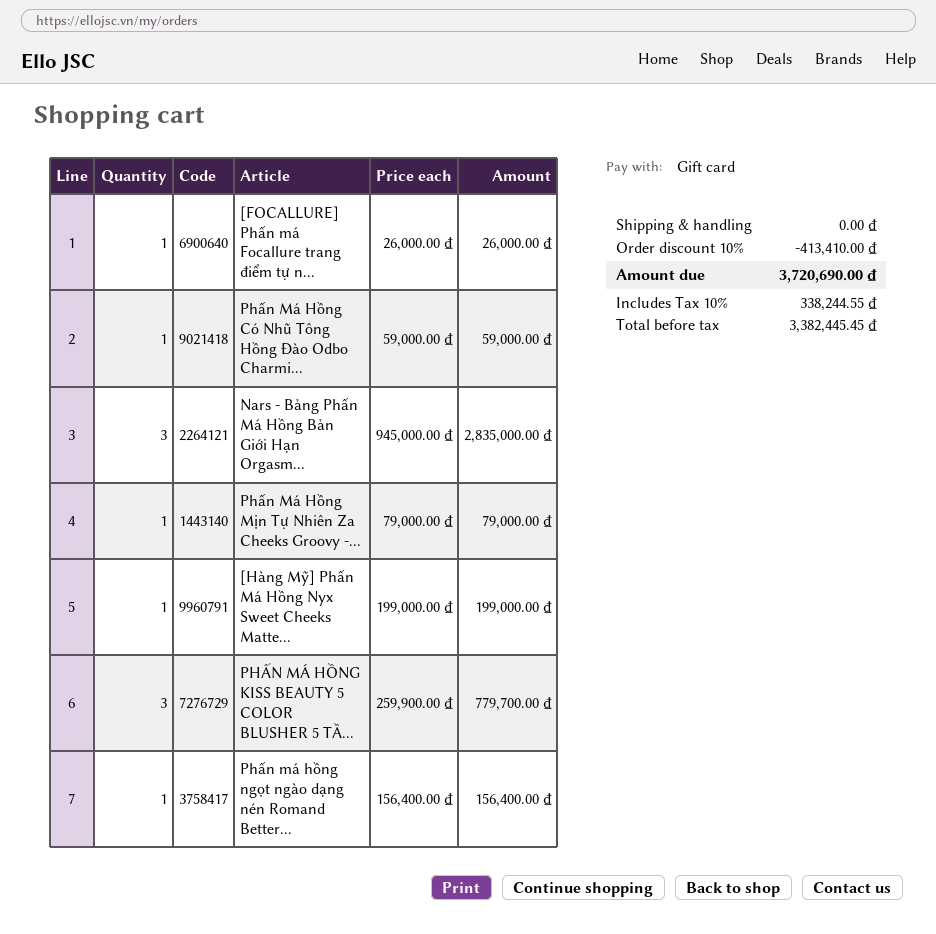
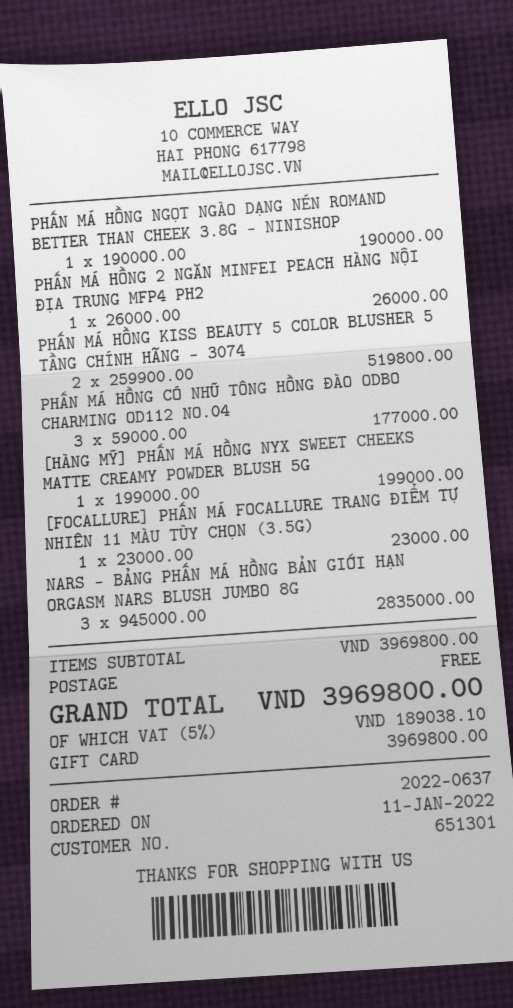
[FOCALLURE] Phấn má Focallure trang điểm tự n...: 1 x 26000.00 = 26000.00 -> 1 x 23000.00 = 23000.00
Phấn Má Hồng Có Nhũ Tông Hồng Đào Odbo Charmi...: 1 x 59000.00 = 59000.00 -> 3 x 59000.00 = 177000.00
Phấn Má Hồng Mịn Tự Nhiên Za Cheeks Groovy -...: 1 x 79000.00 = 79000.00 -> none
PHẤN MÁ HỒNG KISS BEAUTY 5 COLOR BLUSHER 5 TẦ...: 3 x 259900.00 = 779700.00 -> 2 x 259900.00 = 519800.00
Phấn má hồng ngọt ngào dạng nén Romand Better...: 1 x 156400.00 = 156400.00 -> 1 x 190000.00 = 190000.00
PHẤN MÁ HỒNG 2 NGĂN MINFEI PEACH HÀNG NỘI ĐỊA TRUNG MFP4 PH2: none -> 1 x 26000.00 = 26000.00
discount: 10% = 413410.00 -> none
tax: 10% = 338244.55 -> 5% = 189038.10
total: 3720690.00 -> 3969800.00

